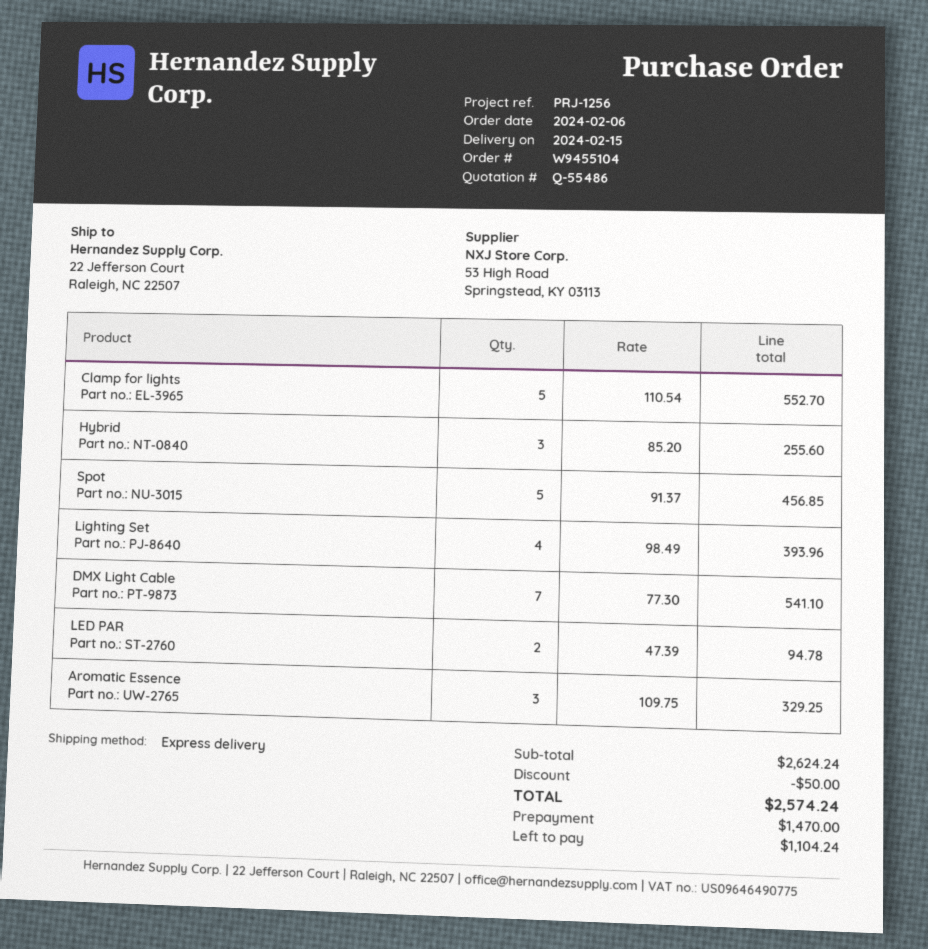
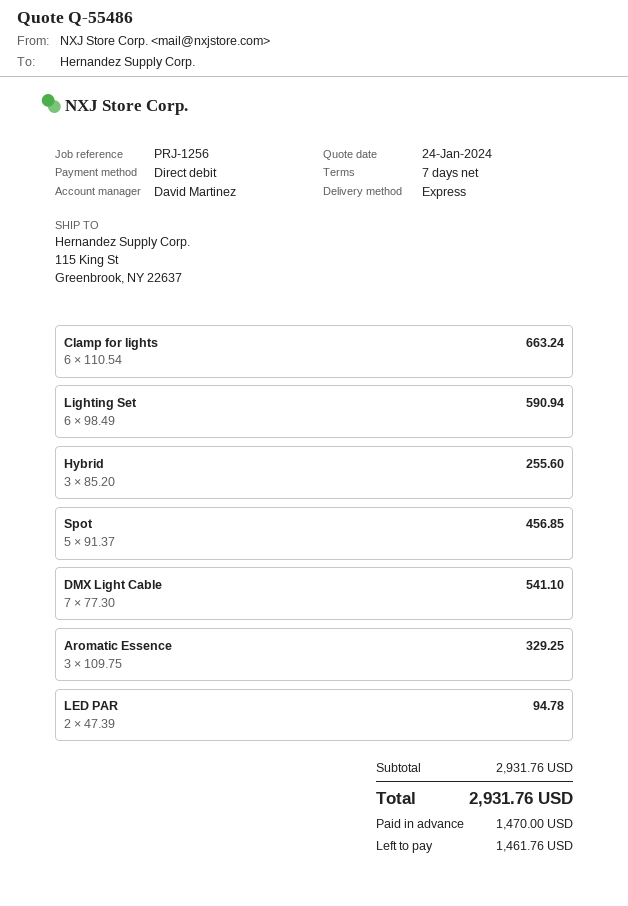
ship to: 22 Jefferson Court, Raleigh, NC 22507 -> 115 King St, Greenbrook, NY 22637
Clamp for lights: 5 x 110.54 = 552.70 -> 6 x 110.54 = 663.24
Lighting Set: 4 x 98.49 = 393.96 -> 6 x 98.49 = 590.94
subtotal: 2624.24 -> 2931.76
discount: 50.00 -> none
total: 2574.24 -> 2931.76
balance: 1104.24 -> 1461.76

